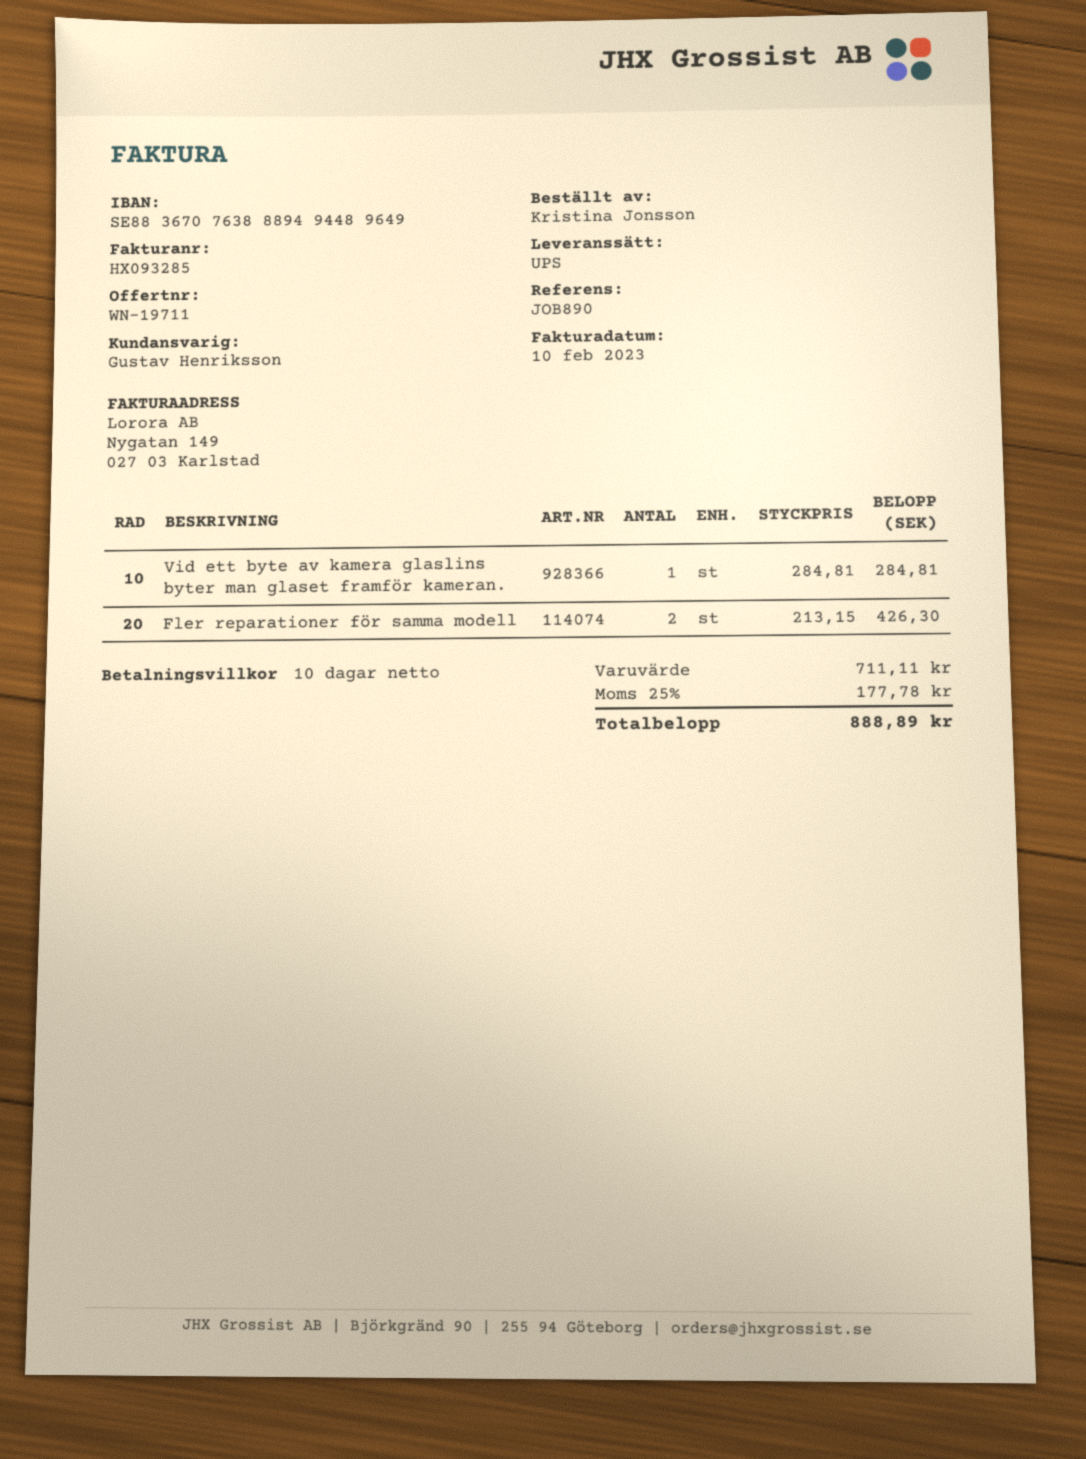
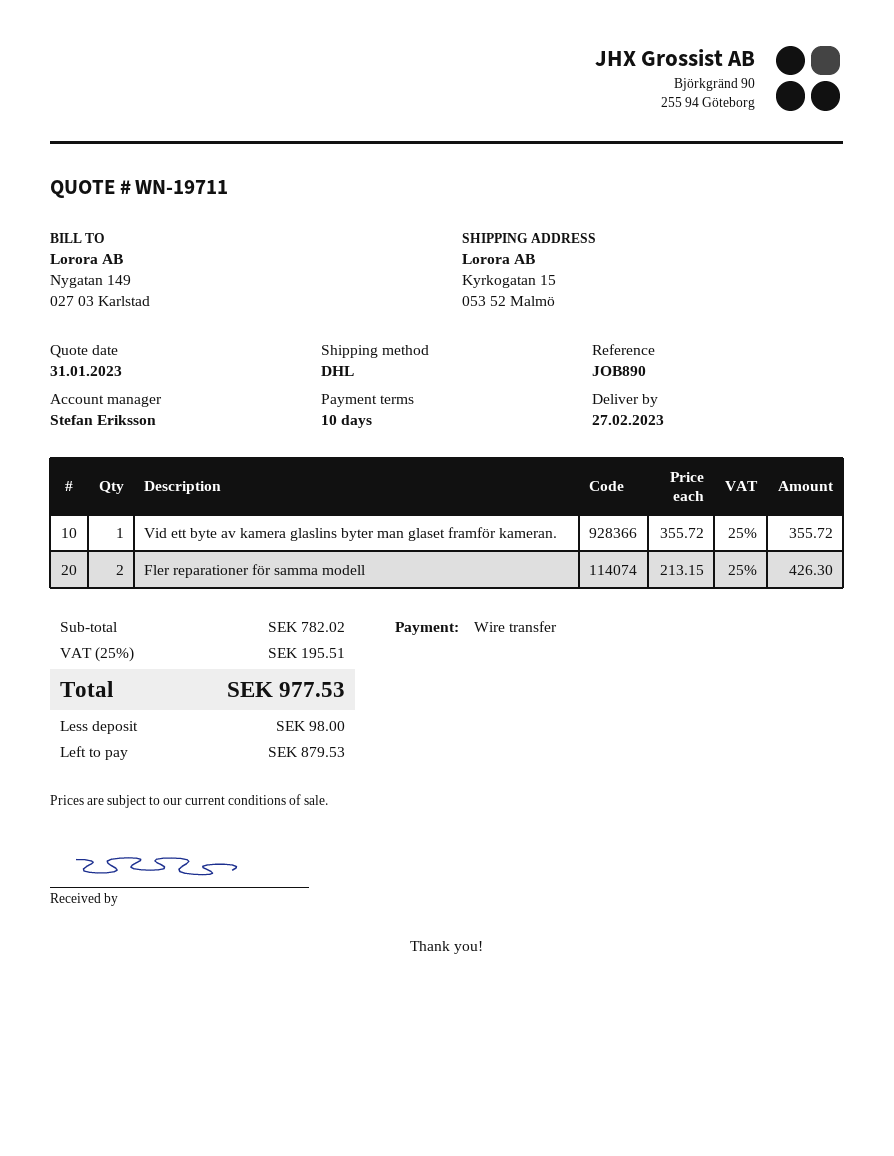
sales rep: Gustav Henriksson -> Stefan Eriksson
shipping method: UPS -> DHL
Vid ett byte av kamera glaslins byter man glaset framför kameran.: 1 x 284.81 = 284.81 -> 1 x 355.72 = 355.72
subtotal: 711.11 -> 782.02
tax: 25% = 177.78 -> 25% = 195.51
total: 888.89 -> 977.53

